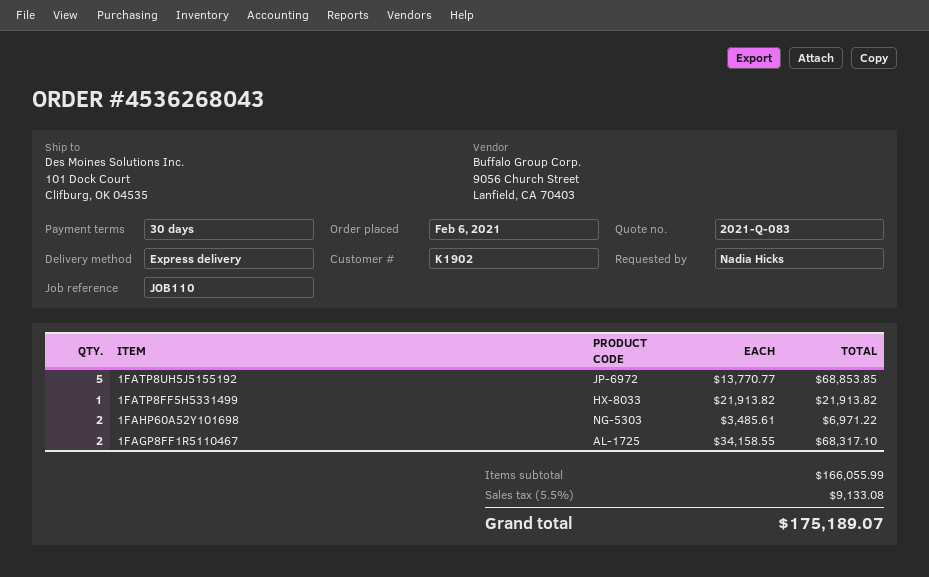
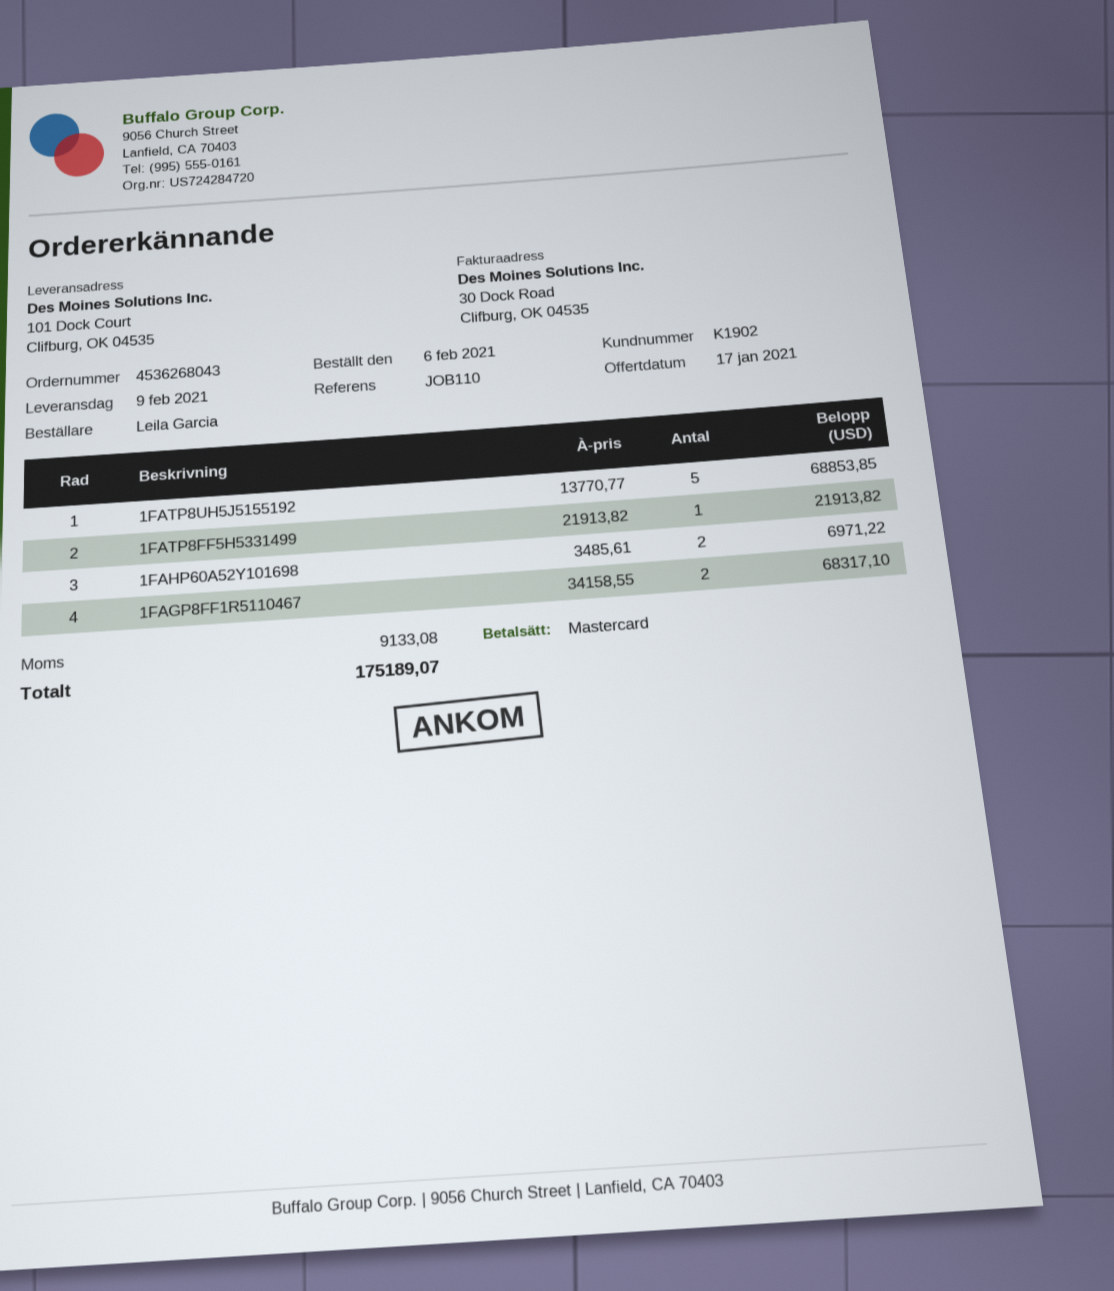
ordered by: Nadia Hicks -> Leila Garcia

